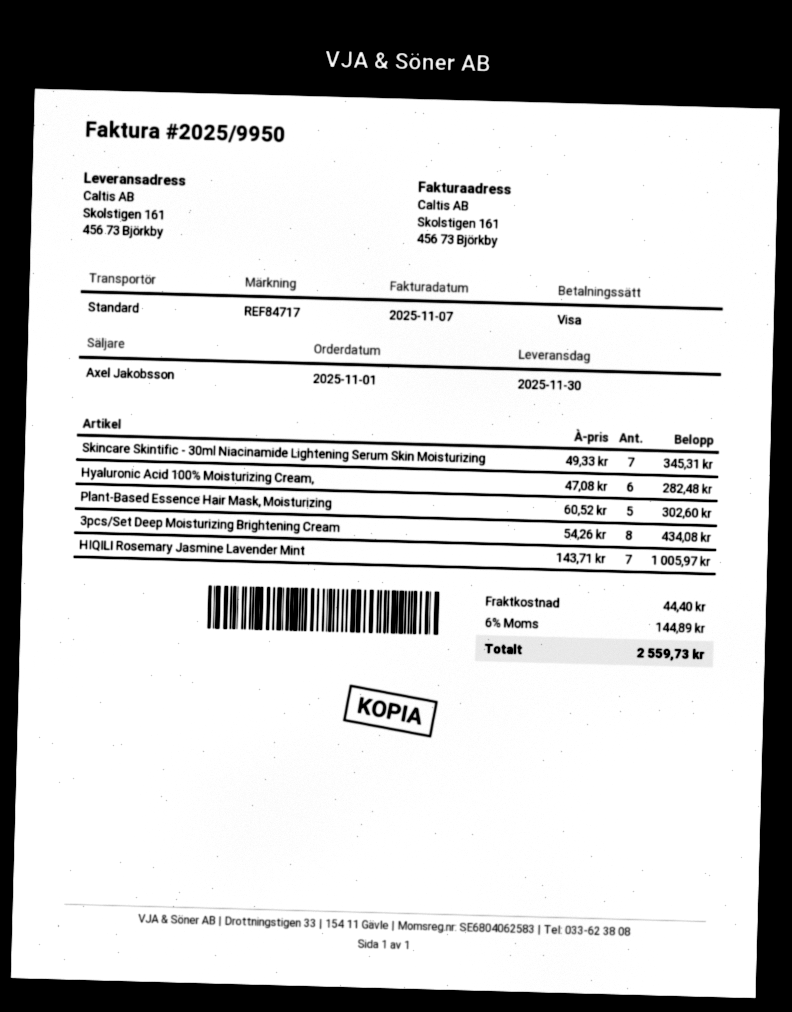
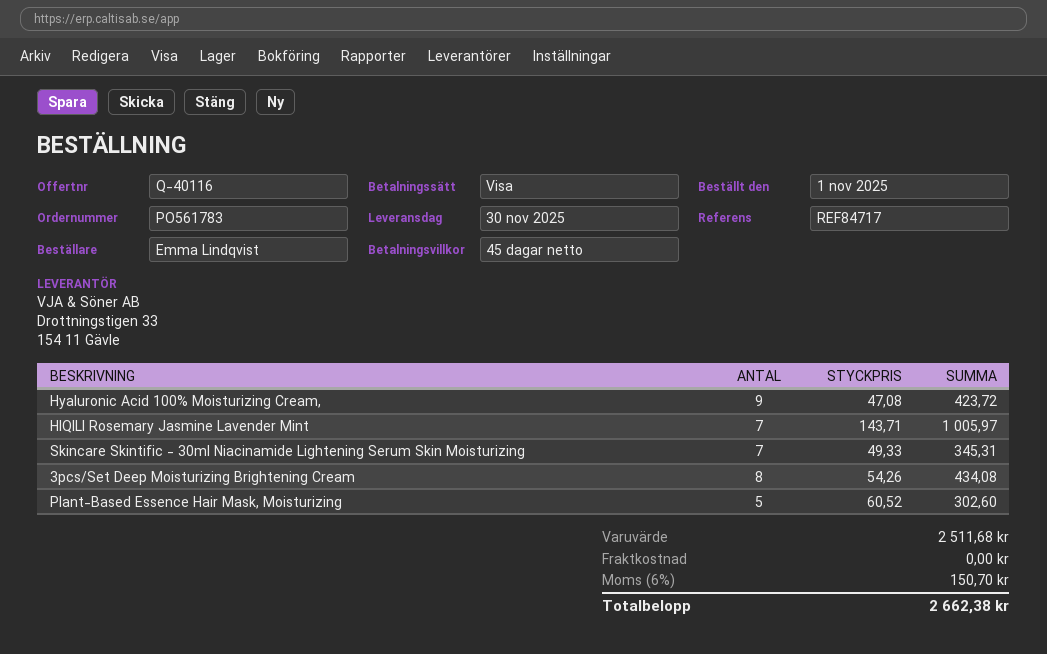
Hyaluronic Acid 100% Moisturizing Cream,: 6 x 47.08 = 282.48 -> 9 x 47.08 = 423.72
shipping: 44.40 -> 0.00
tax: 6% = 144.89 -> 6% = 150.70
total: 2559.73 -> 2662.38

